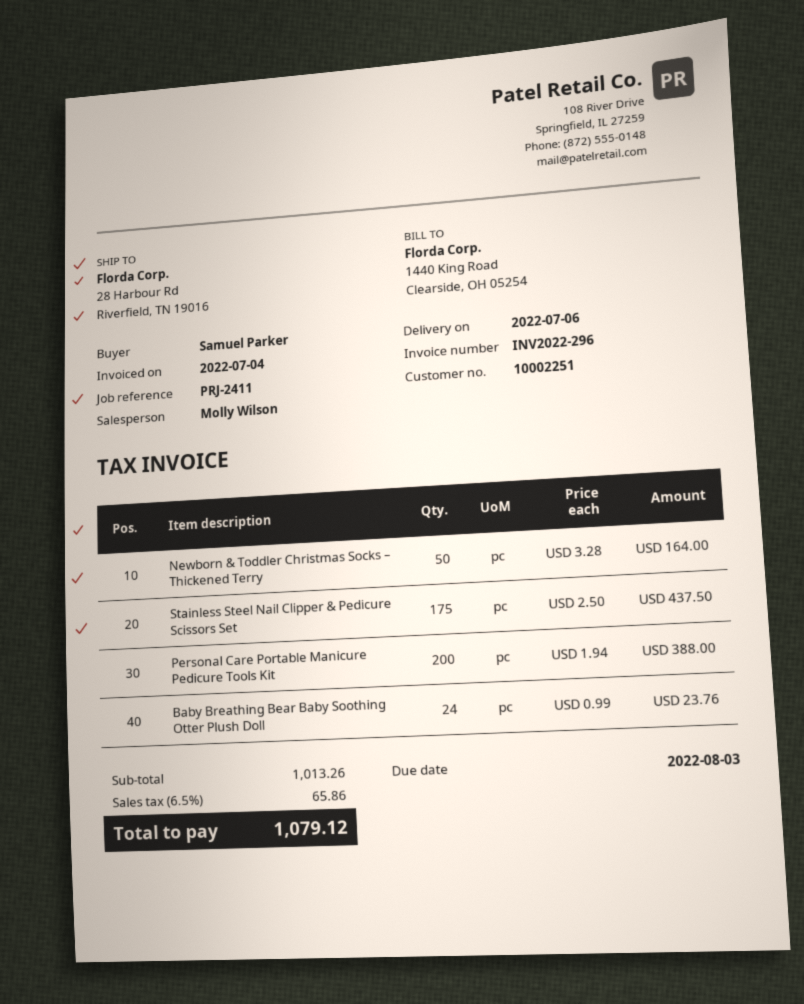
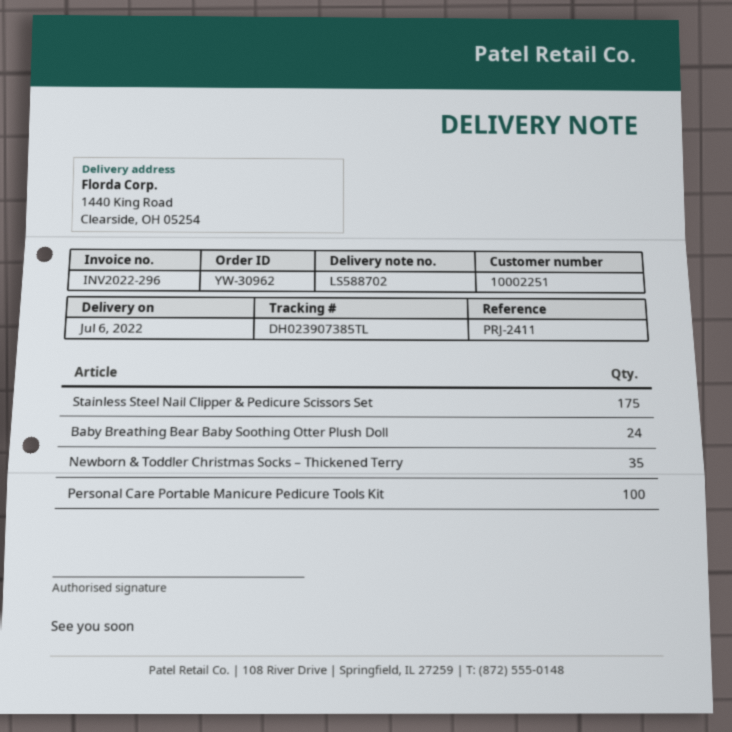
ship to: 28 Harbour Rd, Riverfield, TN 19016 -> 1440 King Road, Clearside, OH 05254
Newborn & Toddler Christmas Socks – Thickened Terry: 50 -> 35
Personal Care Portable Manicure Pedicure Tools Kit: 200 -> 100

